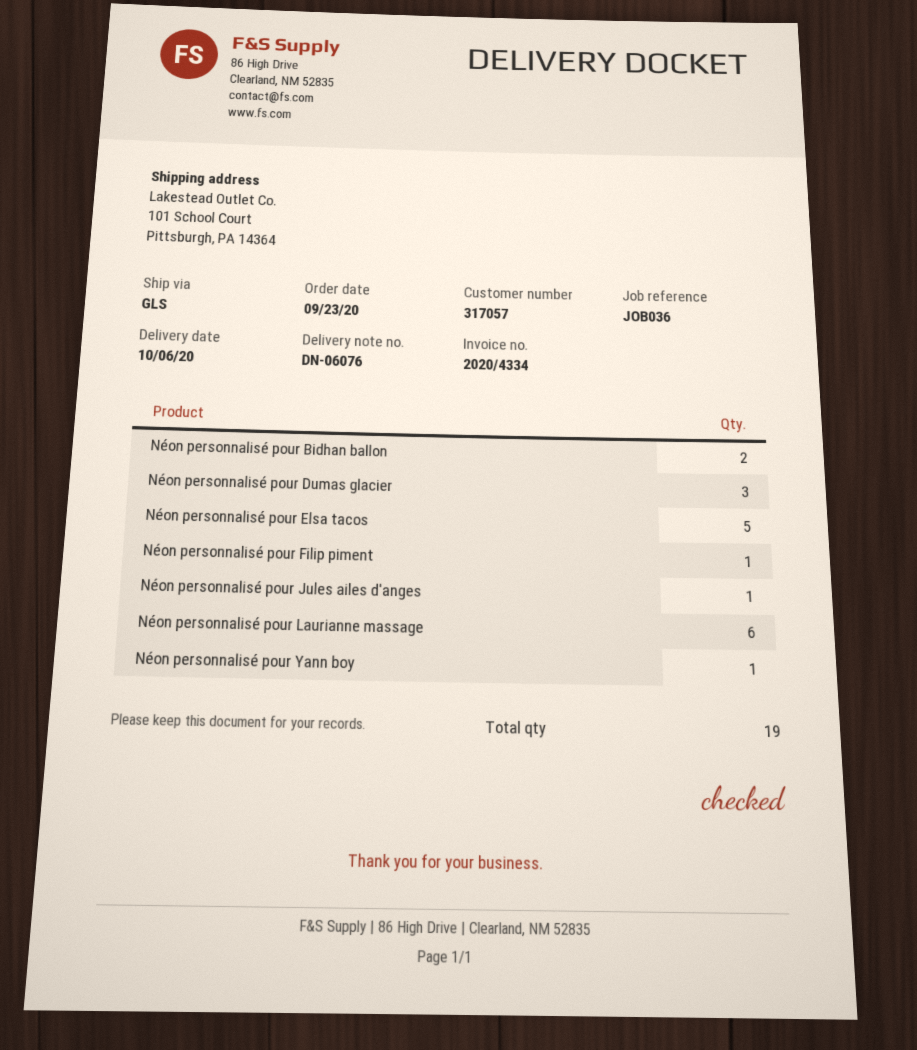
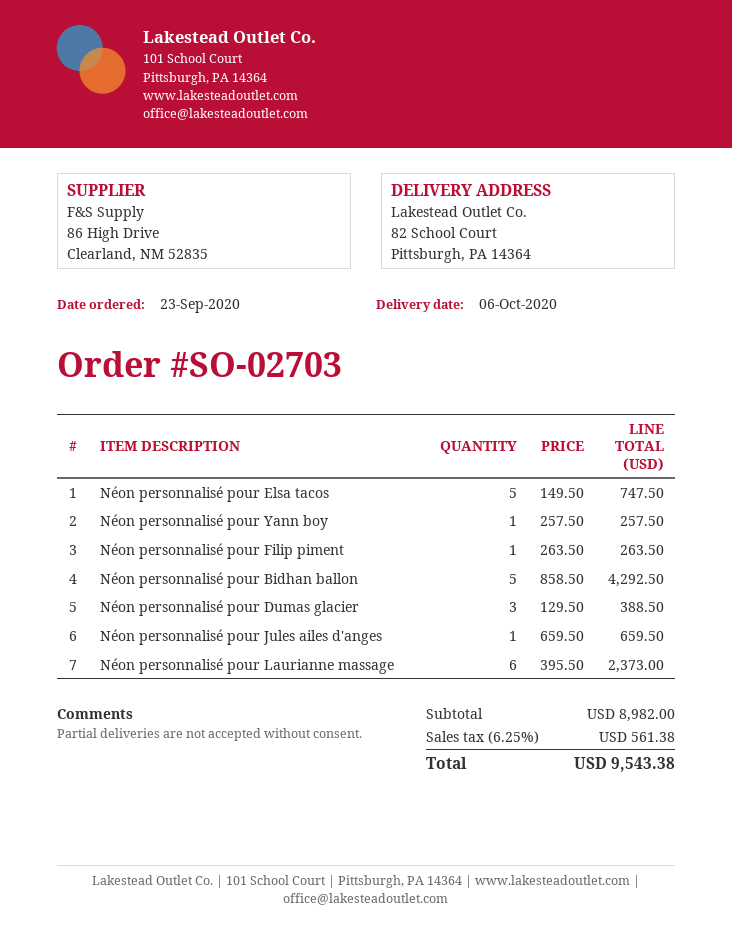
ship to: 101 School Court, Pittsburgh, PA 14364 -> 82 School Court, Pittsburgh, PA 14364
Néon personnalisé pour Bidhan ballon: 2 -> 5

